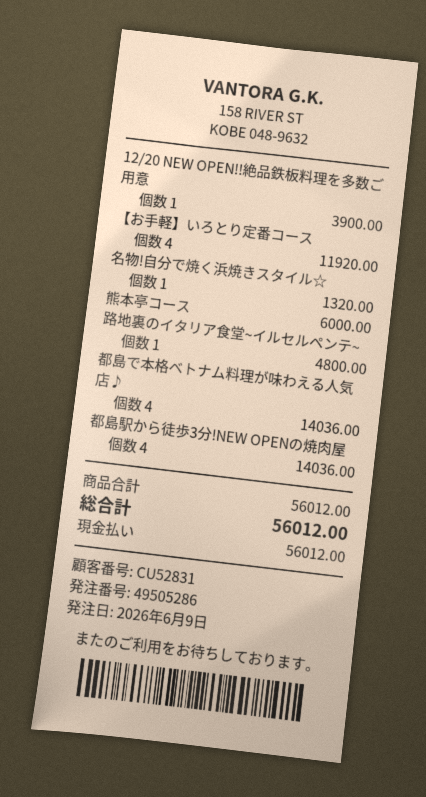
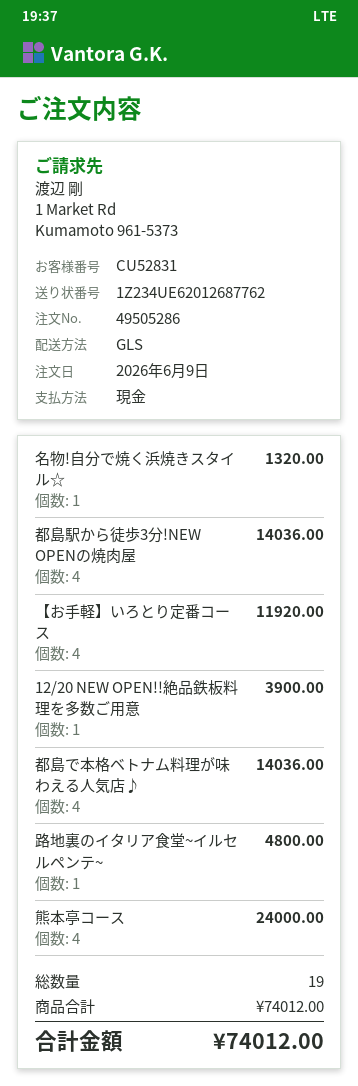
熊本亭コース: 1 for 6000.00 -> 4 for 24000.00
subtotal: 56012.00 -> 74012.00
total: 56012.00 -> 74012.00

